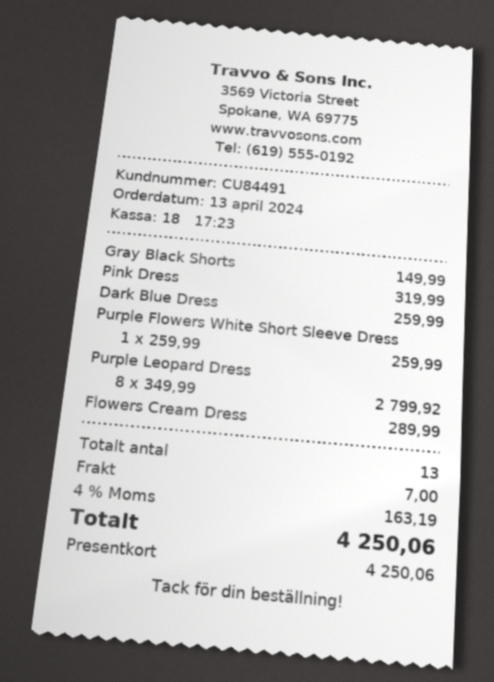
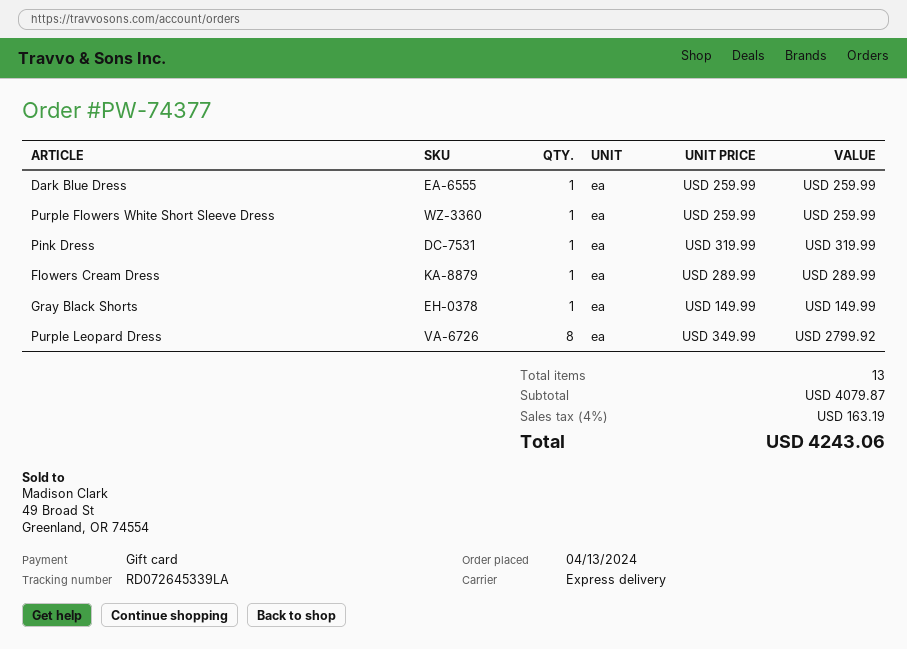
shipping: 7.00 -> none
total: 4250.06 -> 4243.06

